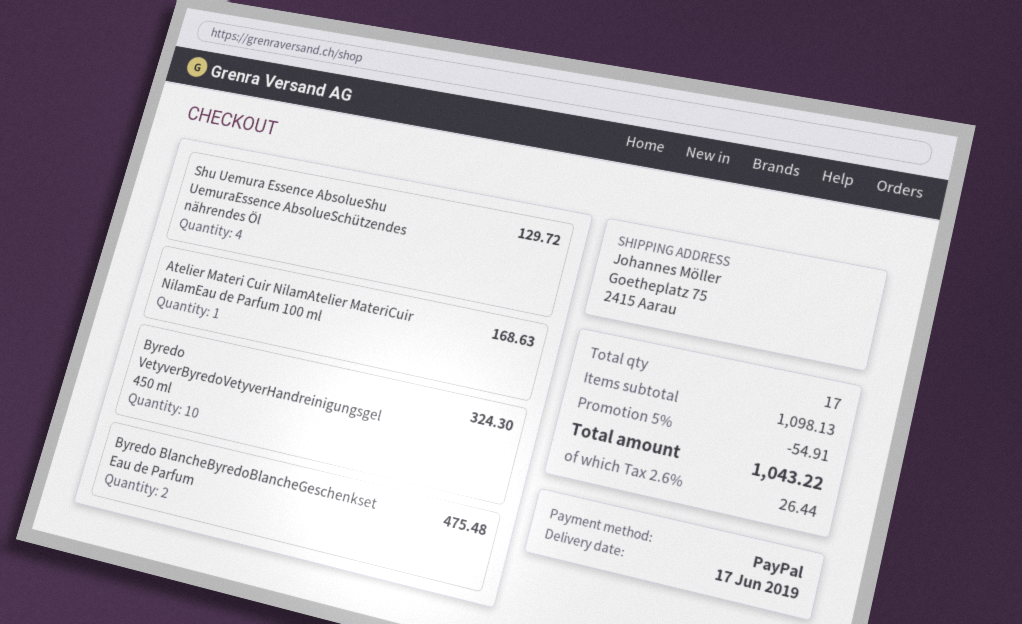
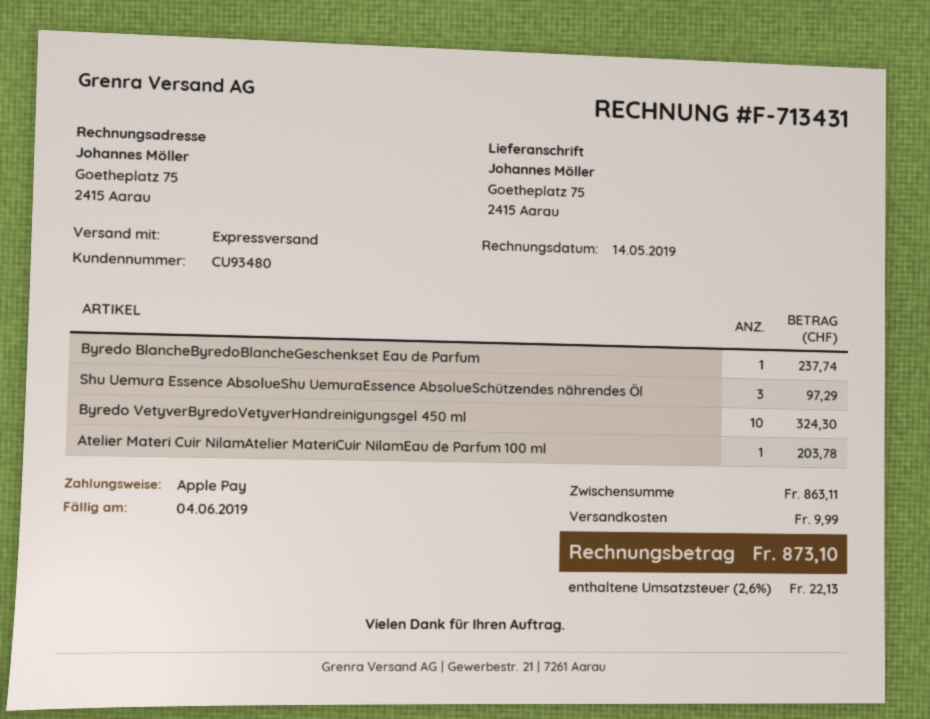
payment method: PayPal -> Apple Pay
Shu Uemura Essence AbsolueShu UemuraEssence AbsolueSchützendes nährendes Öl: 4 for 129.72 -> 3 for 97.29
Atelier Materi Cuir NilamAtelier MateriCuir NilamEau de Parfum 100 ml: 1 for 168.63 -> 1 for 203.78
Byredo BlancheByredoBlancheGeschenkset Eau de Parfum: 2 for 475.48 -> 1 for 237.74
subtotal: 1098.13 -> 863.11
discount: 5% = 54.91 -> none
shipping: none -> 9.99
tax: 2.6% = 26.44 -> 2.6% = 22.13
total: 1043.22 -> 873.10

